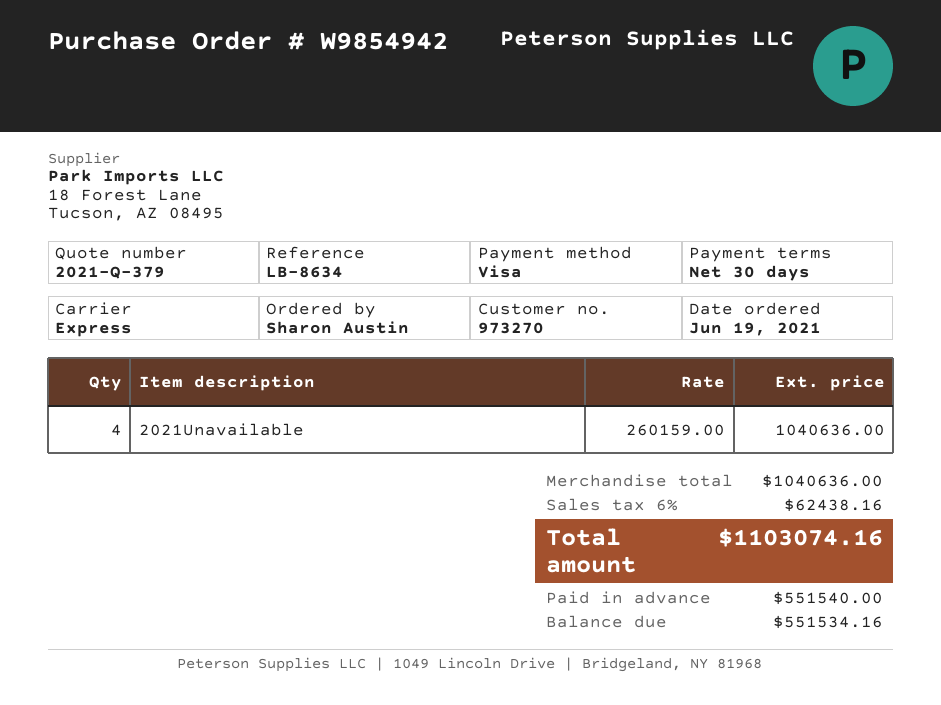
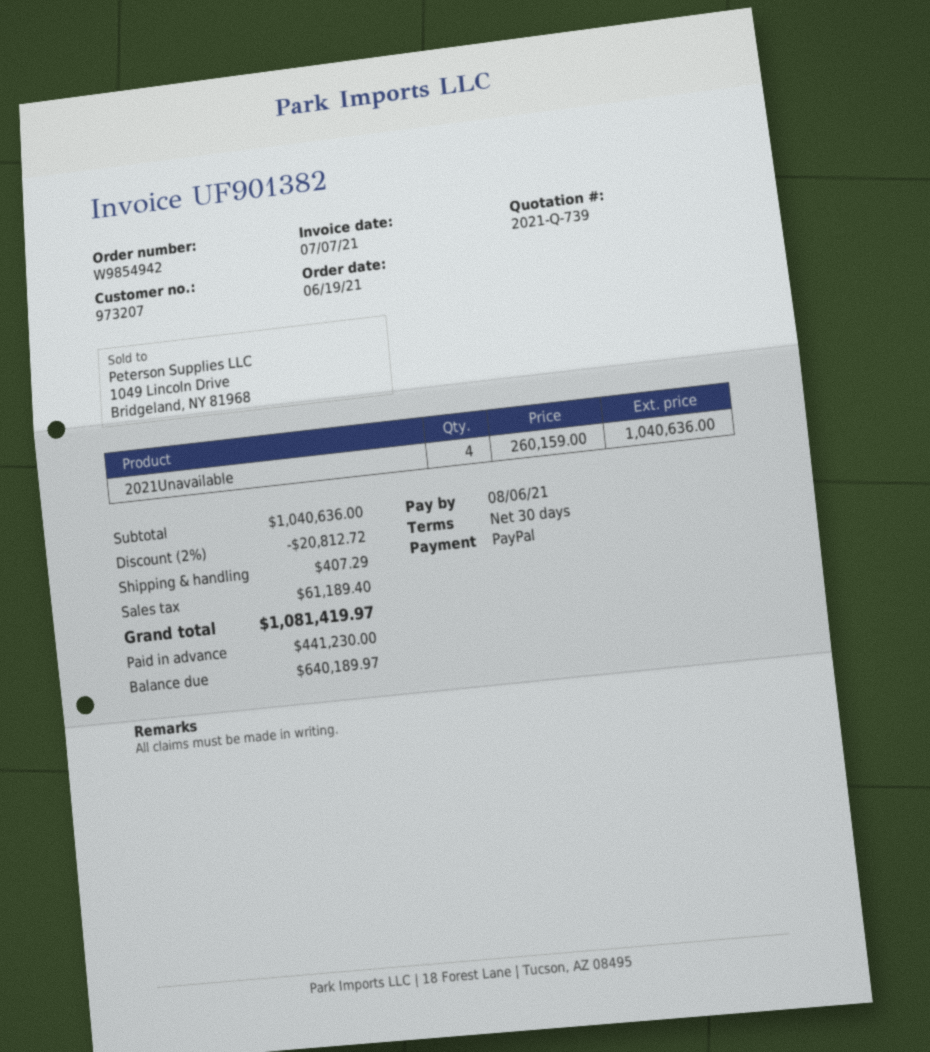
quote number: 2021-Q-379 -> 2021-Q-739
customer number: 973270 -> 973207
payment method: Visa -> PayPal
discount: none -> 2% = 20812.72
shipping: none -> 407.29
tax: 62438.16 -> 61189.40
total: 1103074.16 -> 1081419.97
deposit: 551540.00 -> 441230.00
balance: 551534.16 -> 640189.97

